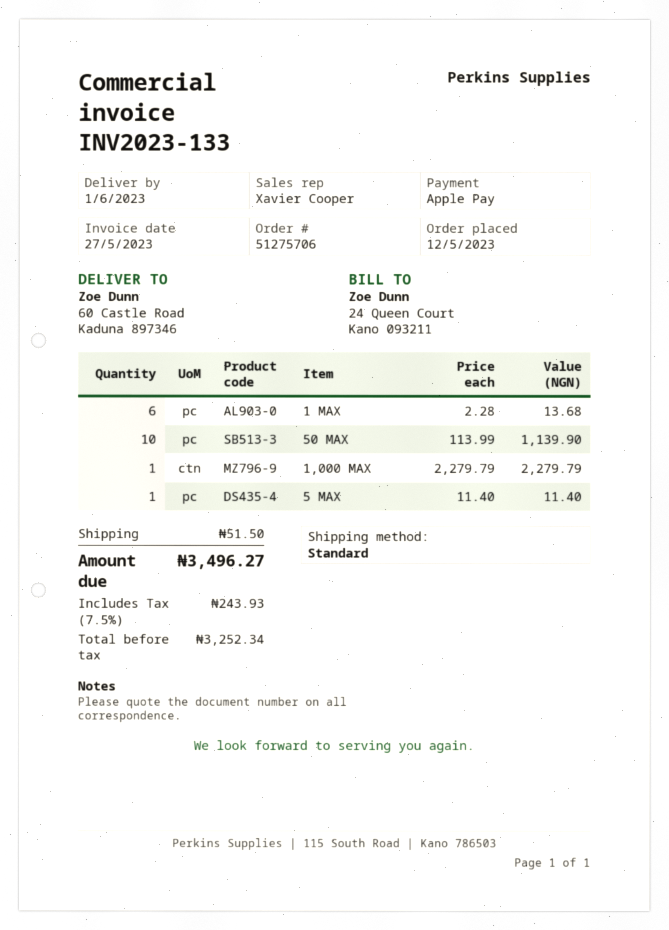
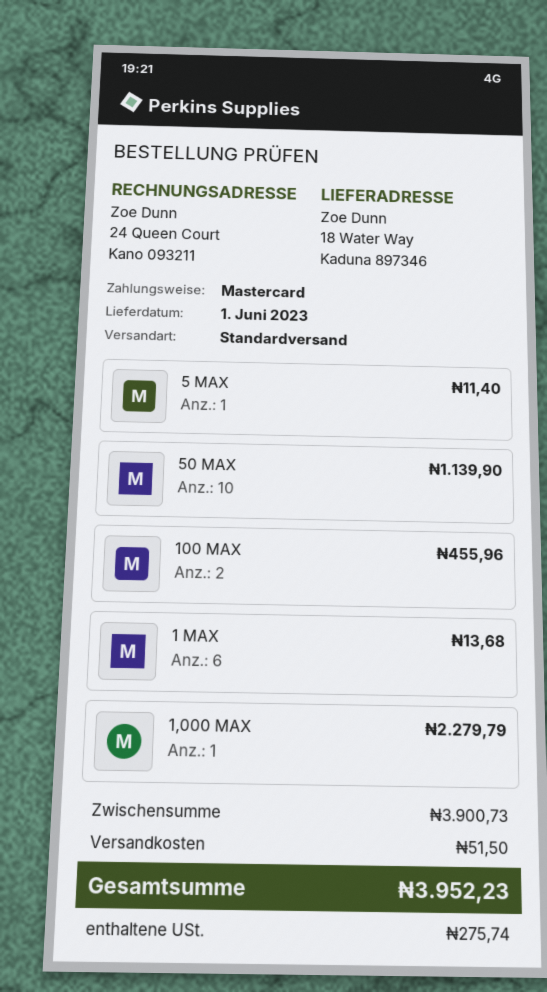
payment method: Apple Pay -> Mastercard
ship to: 60 Castle Road, Kaduna 897346 -> 18 Water Way, Kaduna 897346
100 MAX: none -> 2 for 455.96
tax: 243.93 -> 275.74
total: 3496.27 -> 3952.23

